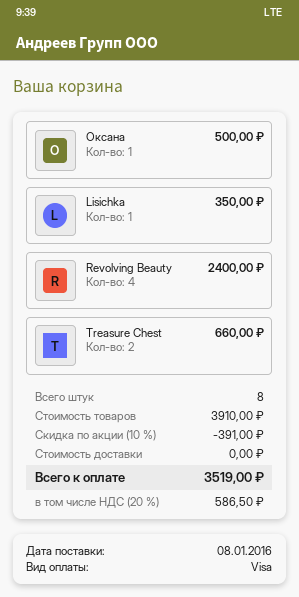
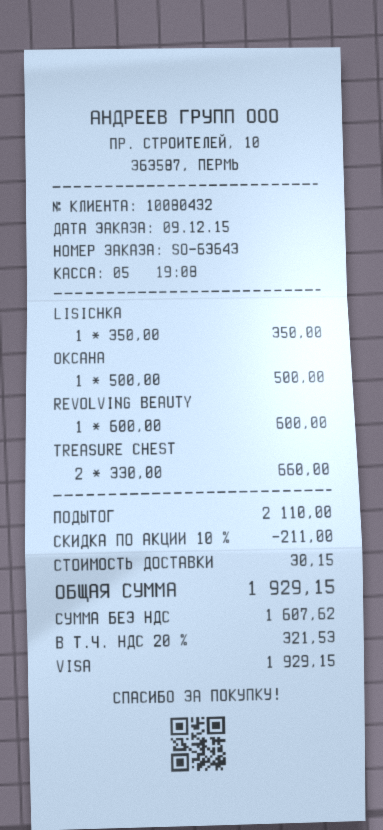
Revolving Beauty: 4 for 2400.00 -> 1 for 600.00
subtotal: 3910.00 -> 2110.00
discount: 10% = 391.00 -> 10% = 211.00
shipping: 0.00 -> 30.15
tax: 20% = 586.50 -> 20% = 321.53
total: 3519.00 -> 1929.15

